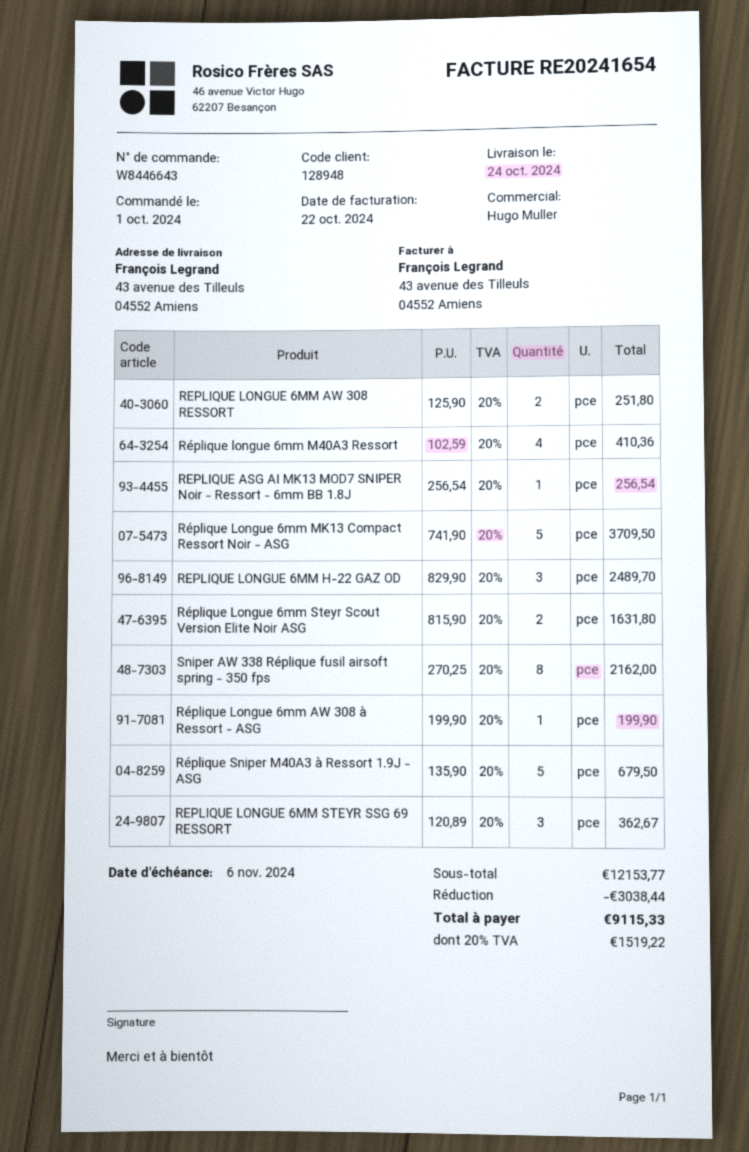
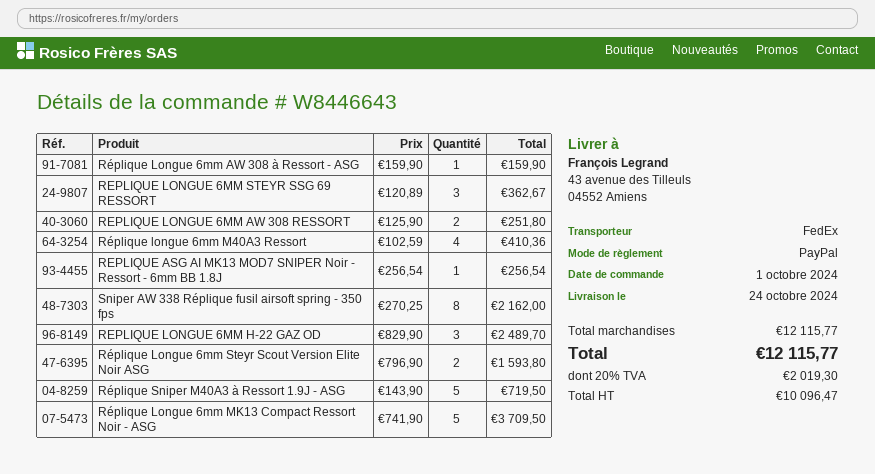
Réplique Longue 6mm Steyr Scout Version Elite Noir ASG: 2 x 815.90 = 1631.80 -> 2 x 796.90 = 1593.80
Réplique Longue 6mm AW 308 à Ressort - ASG: 1 x 199.90 = 199.90 -> 1 x 159.90 = 159.90
Réplique Sniper M40A3 à Ressort 1.9J - ASG: 5 x 135.90 = 679.50 -> 5 x 143.90 = 719.50
subtotal: 12153.77 -> 12115.77
discount: 3038.44 -> none
tax: 20% = 1519.22 -> 20% = 2019.30
total: 9115.33 -> 12115.77

